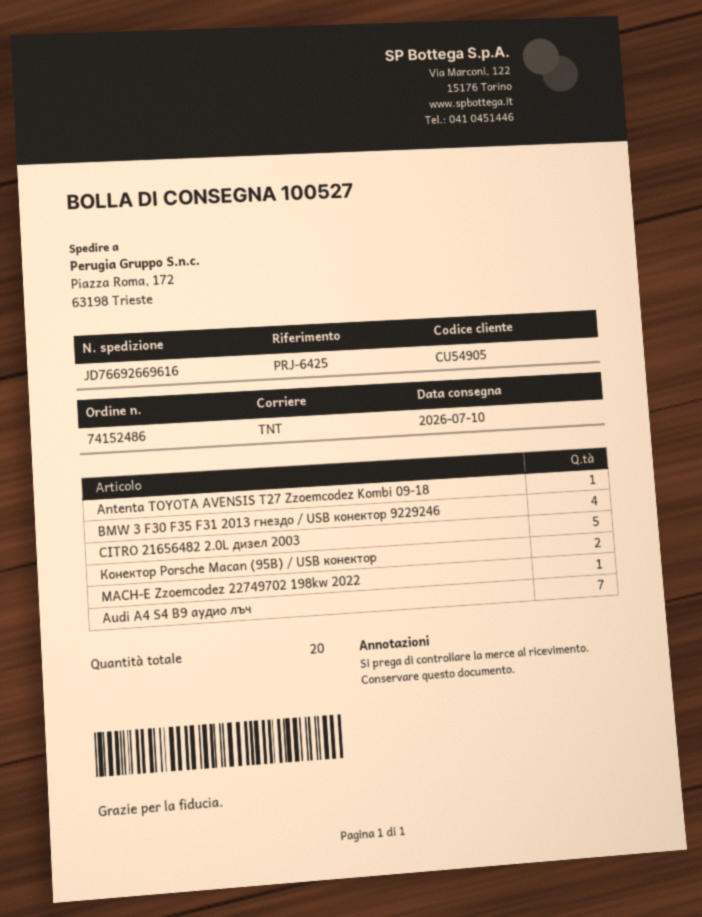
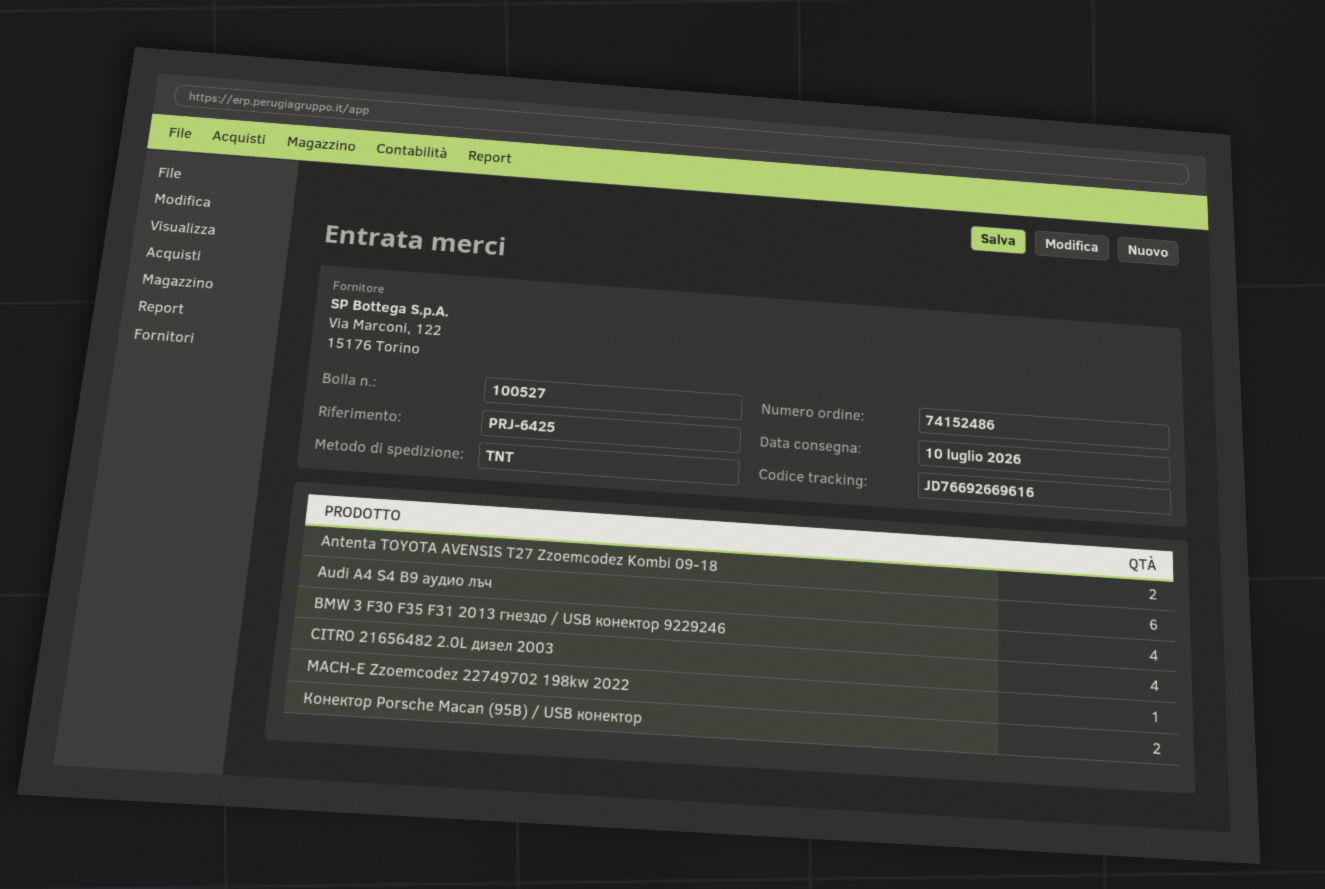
Antenta TOYOTA AVENSIS T27 Zzoemcodez Kombi 09-18: 1 -> 2
CITRO 21656482 2.0L дизел 2003: 5 -> 4
Audi A4 S4 B9 аудио лъч: 7 -> 6

